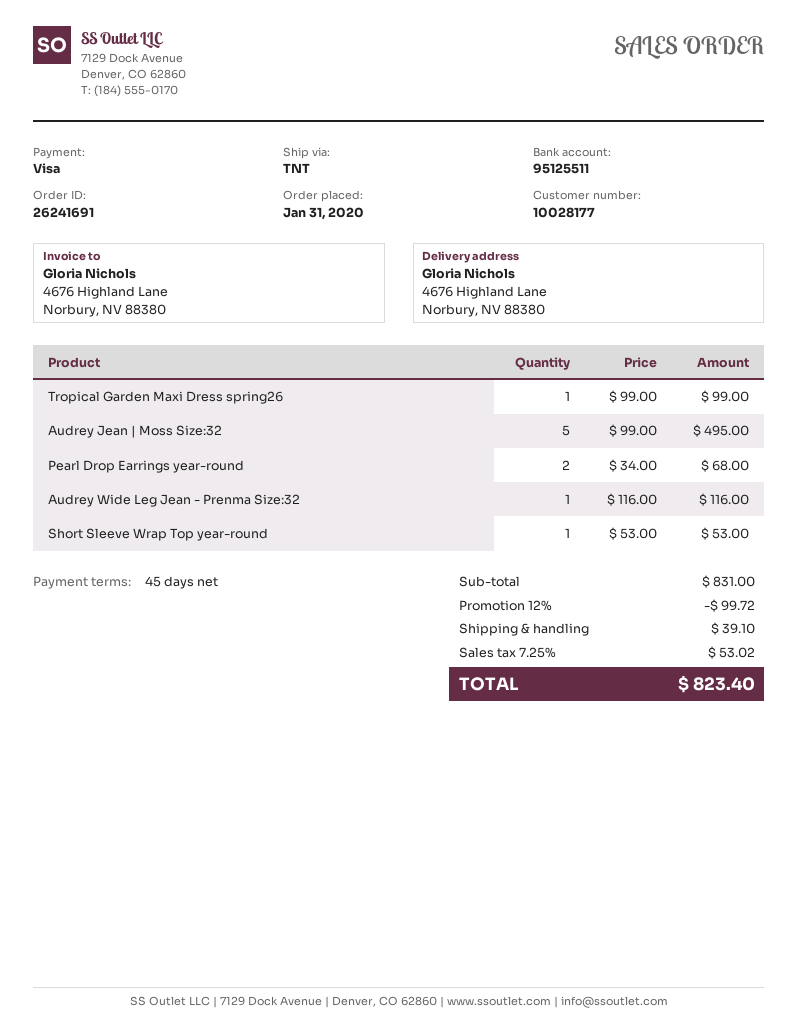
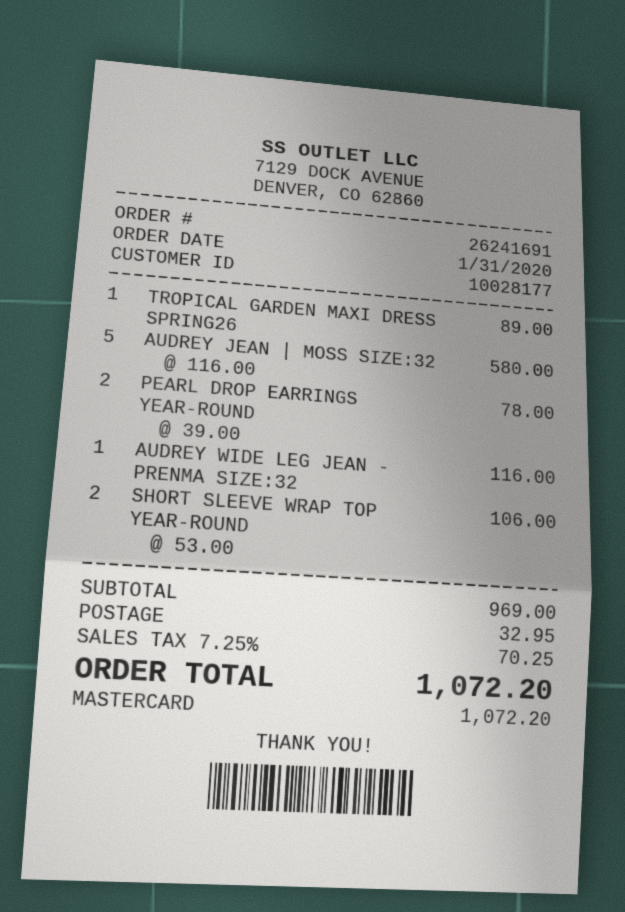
payment method: Visa -> Mastercard
Tropical Garden Maxi Dress spring26: 1 x 99.00 = 99.00 -> 1 x 89.00 = 89.00
Audrey Jean | Moss Size:32: 5 x 99.00 = 495.00 -> 5 x 116.00 = 580.00
Pearl Drop Earrings year-round: 2 x 34.00 = 68.00 -> 2 x 39.00 = 78.00
Short Sleeve Wrap Top year-round: 1 x 53.00 = 53.00 -> 2 x 53.00 = 106.00
subtotal: 831.00 -> 969.00
discount: 12% = 99.72 -> none
shipping: 39.10 -> 32.95
tax: 7.25% = 53.02 -> 7.25% = 70.25
total: 823.40 -> 1072.20

